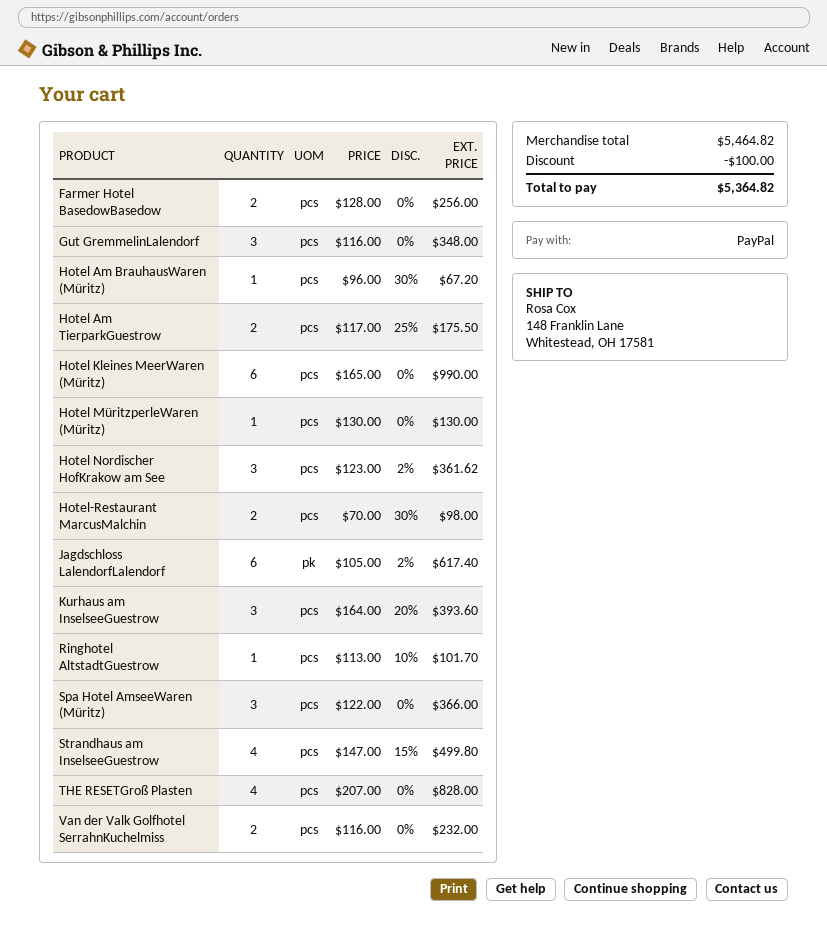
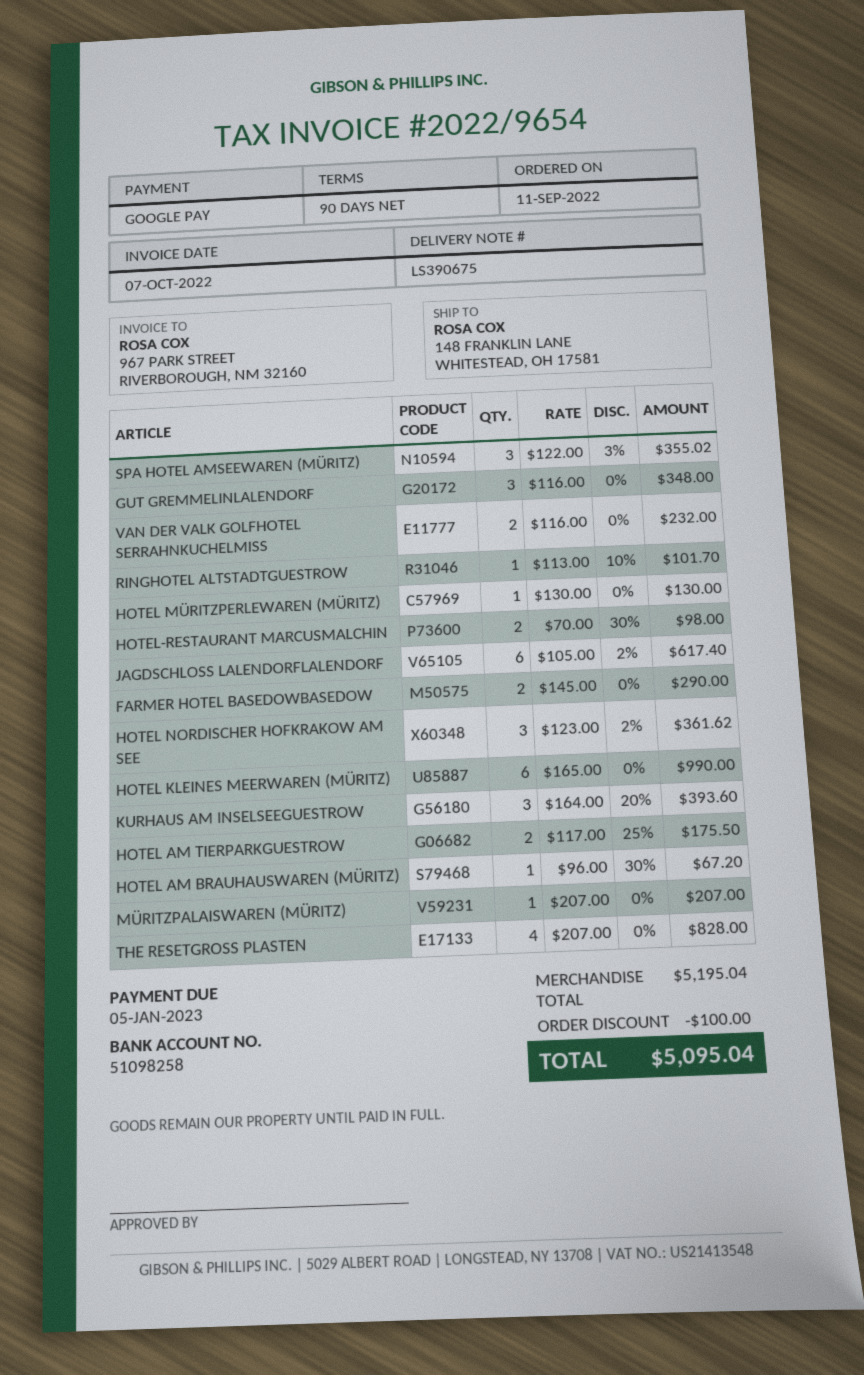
payment method: PayPal -> Google Pay
Farmer Hotel BasedowBasedow: 2 x 128.00 = 256.00 -> 2 x 145.00 = 290.00
Spa Hotel AmseeWaren (Müritz): 3 x 122.00 = 366.00 -> 3 x 122.00 - 3% = 355.02
Strandhaus am InselseeGuestrow: 4 x 147.00 - 15% = 499.80 -> none
MÜRITZPALAISWAREN (MÜRITZ): none -> 1 x 207.00 = 207.00
subtotal: 5464.82 -> 5195.04
total: 5364.82 -> 5095.04

